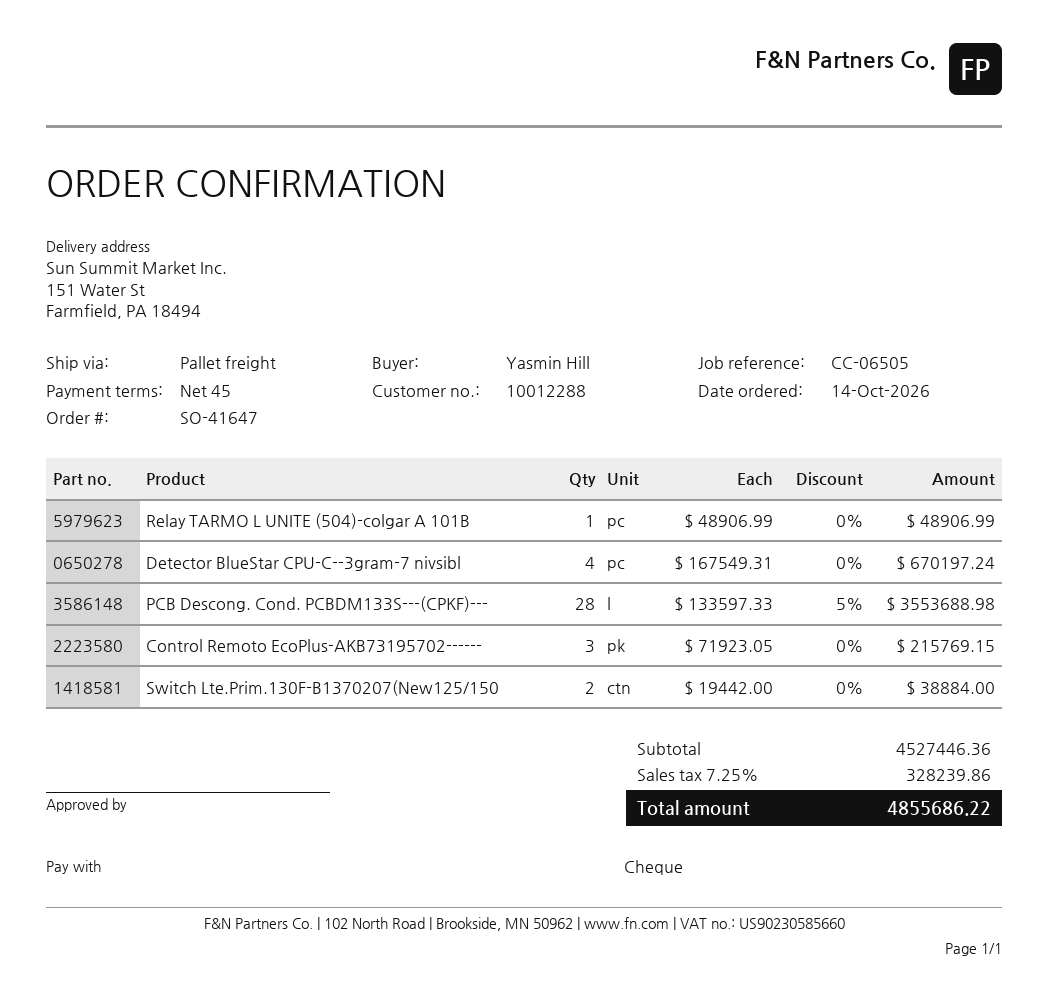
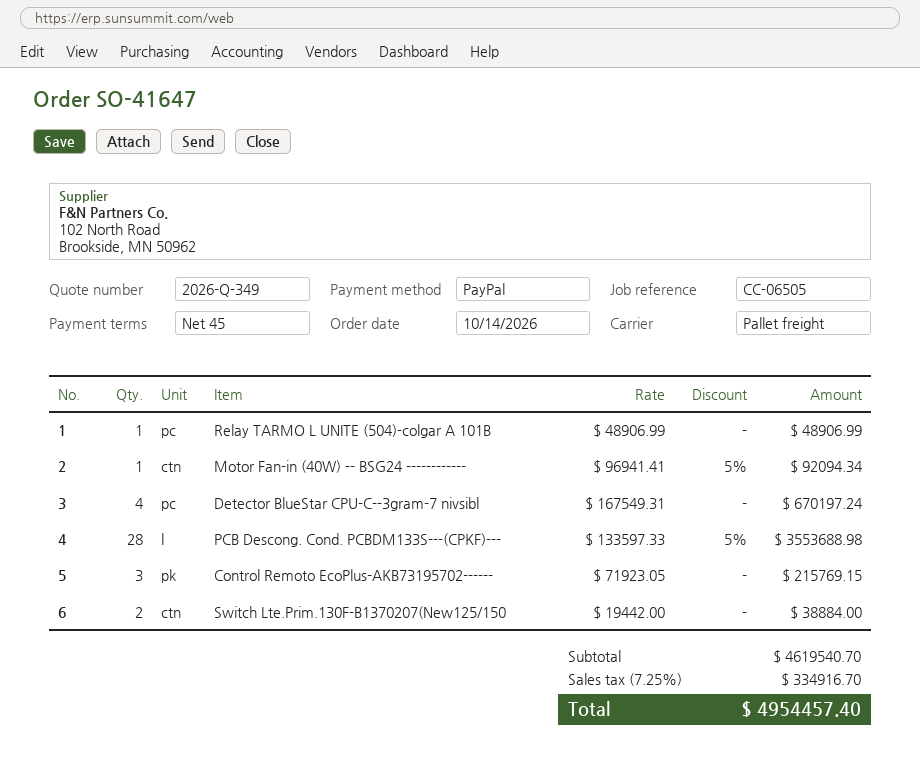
payment method: cheque -> PayPal
Motor Fan-in (40W) -- BSG24 ------------: none -> 1 x 96941.41 - 5% = 92094.34
subtotal: 4527446.36 -> 4619540.70
tax: 7.25% = 328239.86 -> 7.25% = 334916.70
total: 4855686.22 -> 4954457.40

